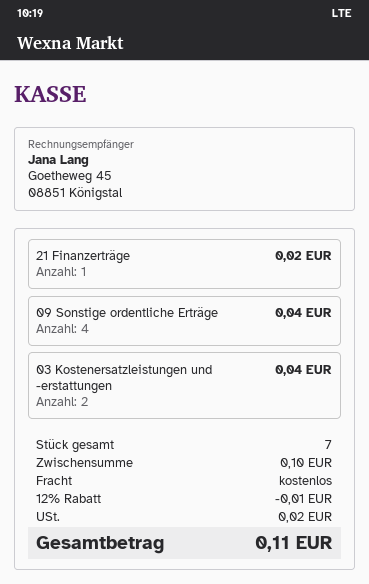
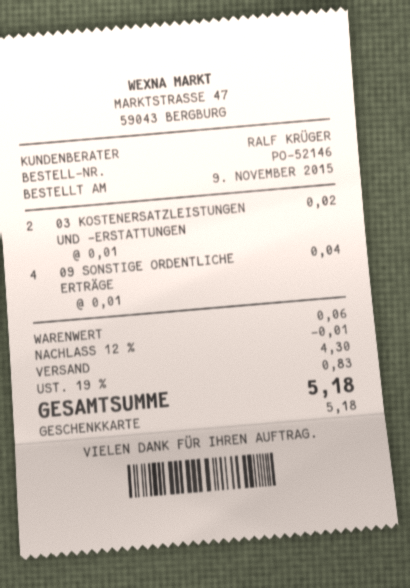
21 Finanzerträge: 1 for 0.02 -> none
03 Kostenersatzleistungen und -erstattungen: 2 for 0.04 -> 2 for 0.02
subtotal: 0.10 -> 0.06
shipping: 0.00 -> 4.30
tax: 0.02 -> 0.83
total: 0.11 -> 5.18

